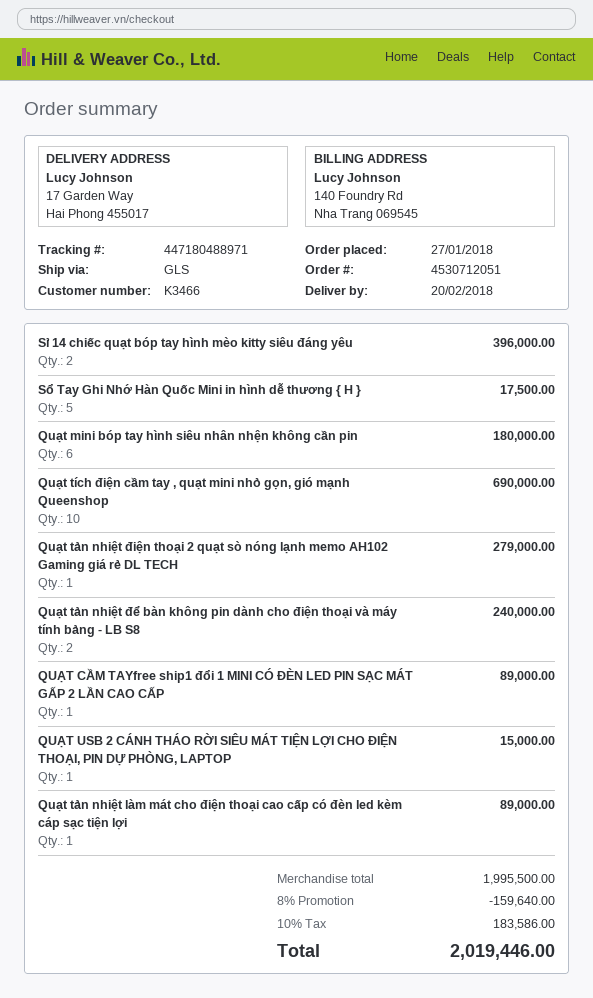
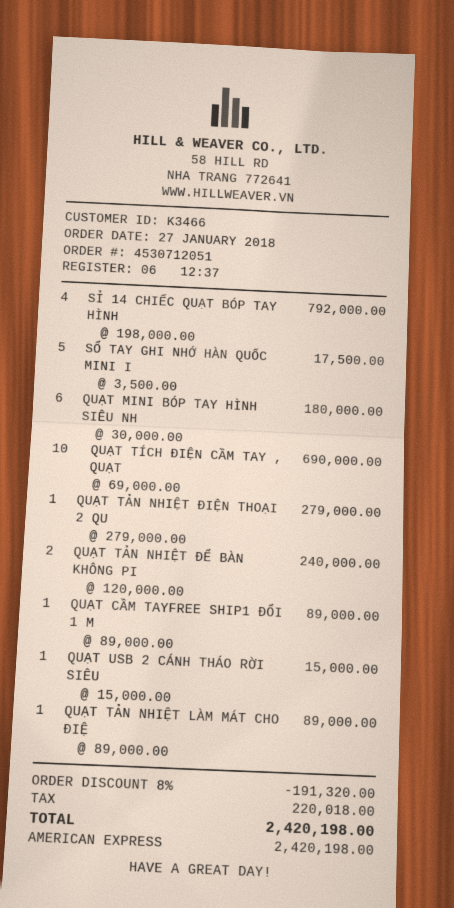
Sỉ 14 chiếc quạt bóp tay hình mèo kitty siêu đáng yêu: 2 for 396000.00 -> 4 for 792000.00
discount: 8% = 159640.00 -> 8% = 191320.00
tax: 183586.00 -> 220018.00
total: 2019446.00 -> 2420198.00

